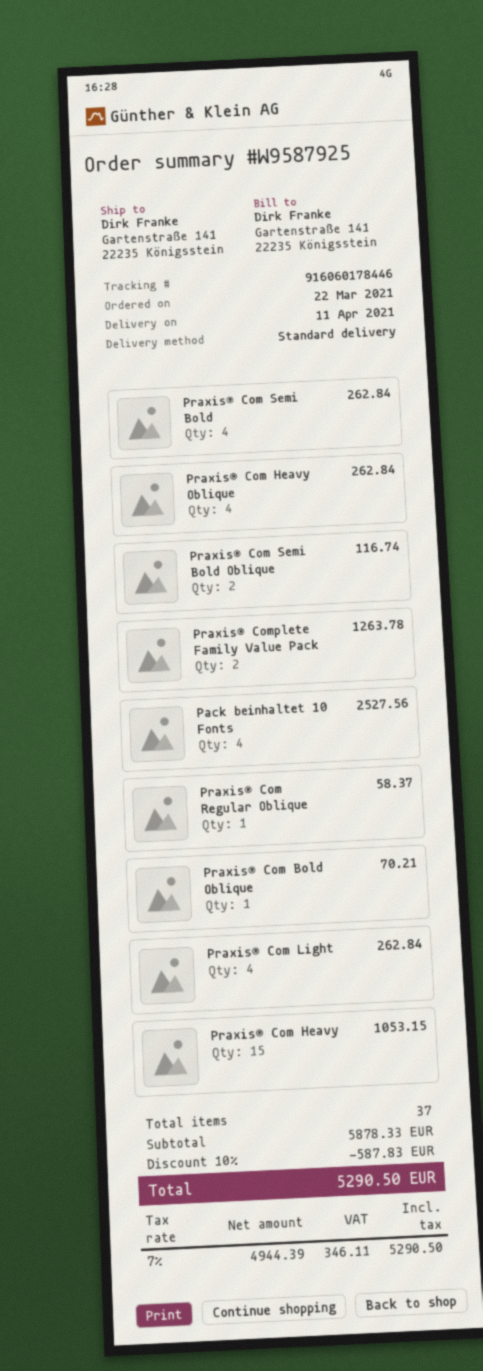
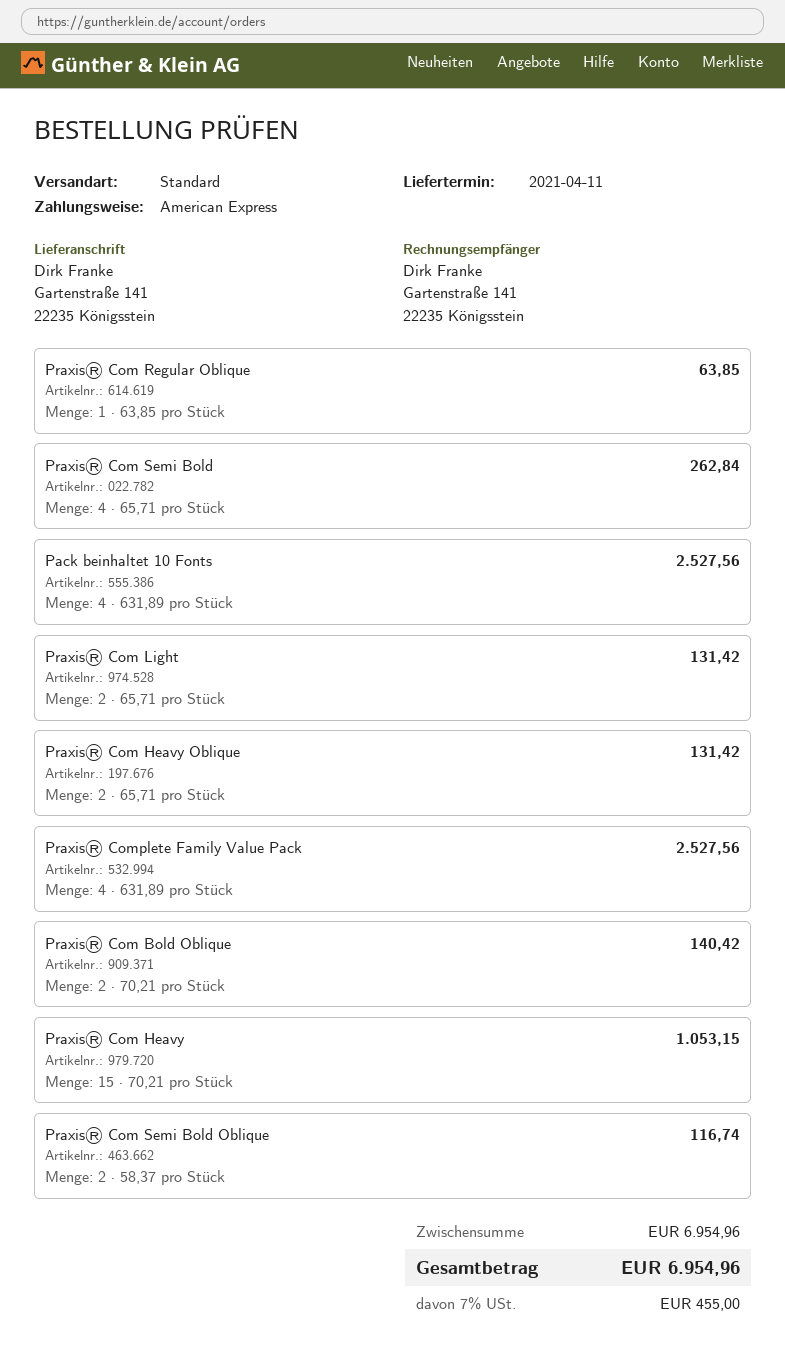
Praxis® Com Heavy Oblique: 4 for 262.84 -> 2 for 131.42
Praxis® Complete Family Value Pack: 2 for 1263.78 -> 4 for 2527.56
Praxis® Com Regular Oblique: 1 for 58.37 -> 1 for 63.85
Praxis® Com Bold Oblique: 1 for 70.21 -> 2 for 140.42
Praxis® Com Light: 4 for 262.84 -> 2 for 131.42
subtotal: 5878.33 -> 6954.96
discount: 10% = 587.83 -> none
tax: 7% = 346.11 -> 7% = 455.00
total: 5290.50 -> 6954.96

